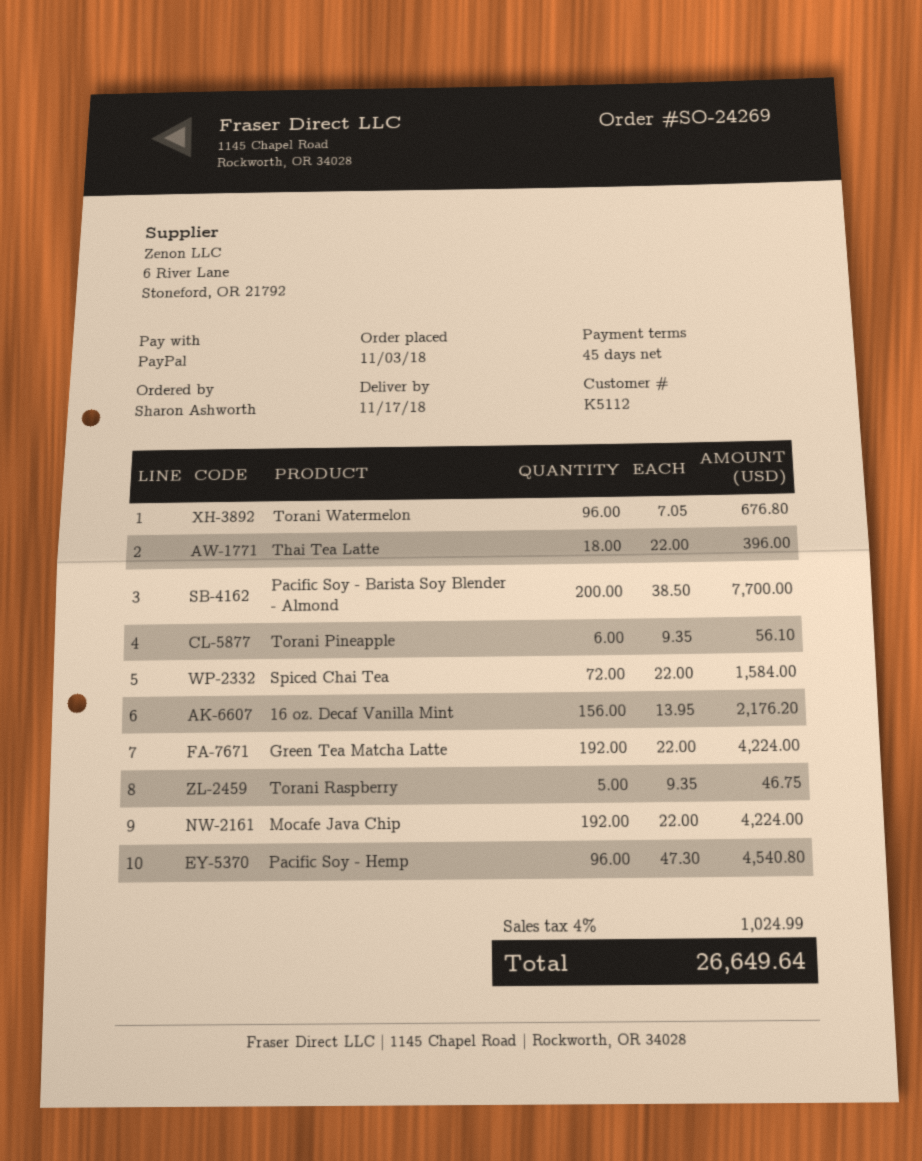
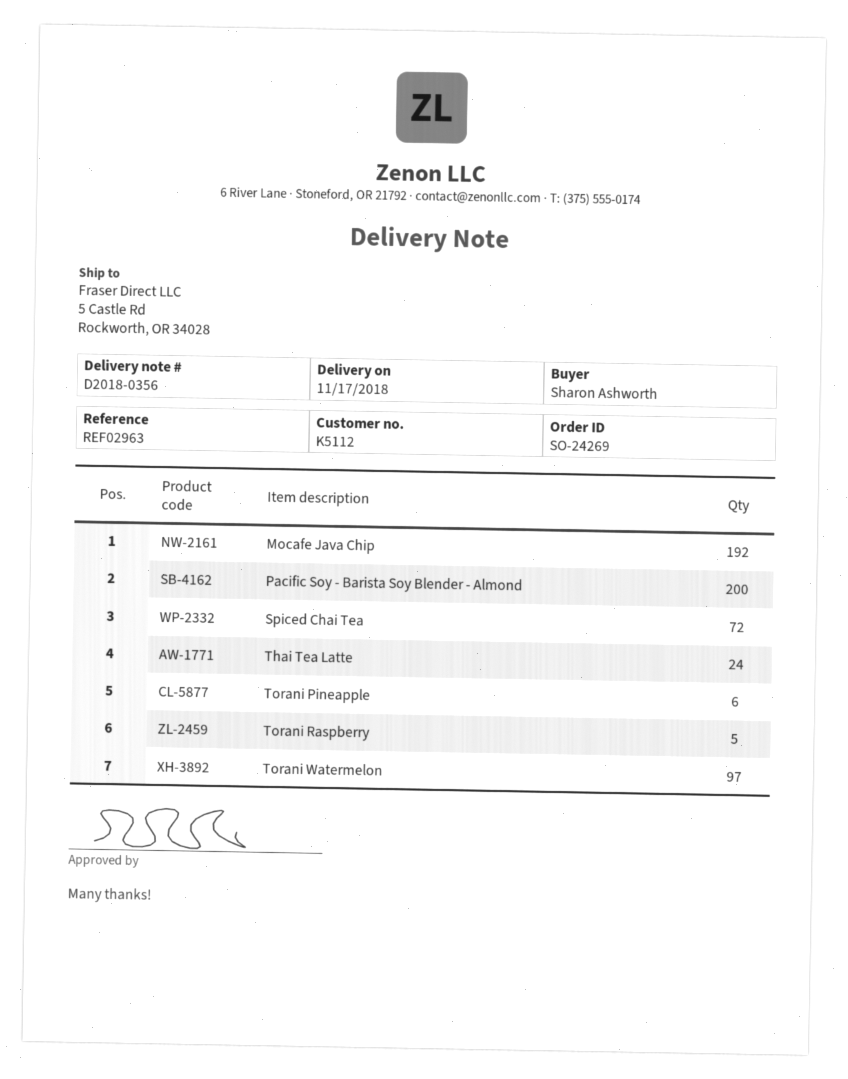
Torani Watermelon: 96 -> 97
Thai Tea Latte: 18 -> 24
16 oz. Decaf Vanilla Mint: 156 -> none
Green Tea Matcha Latte: 192 -> none
Pacific Soy - Hemp: 96 -> none

